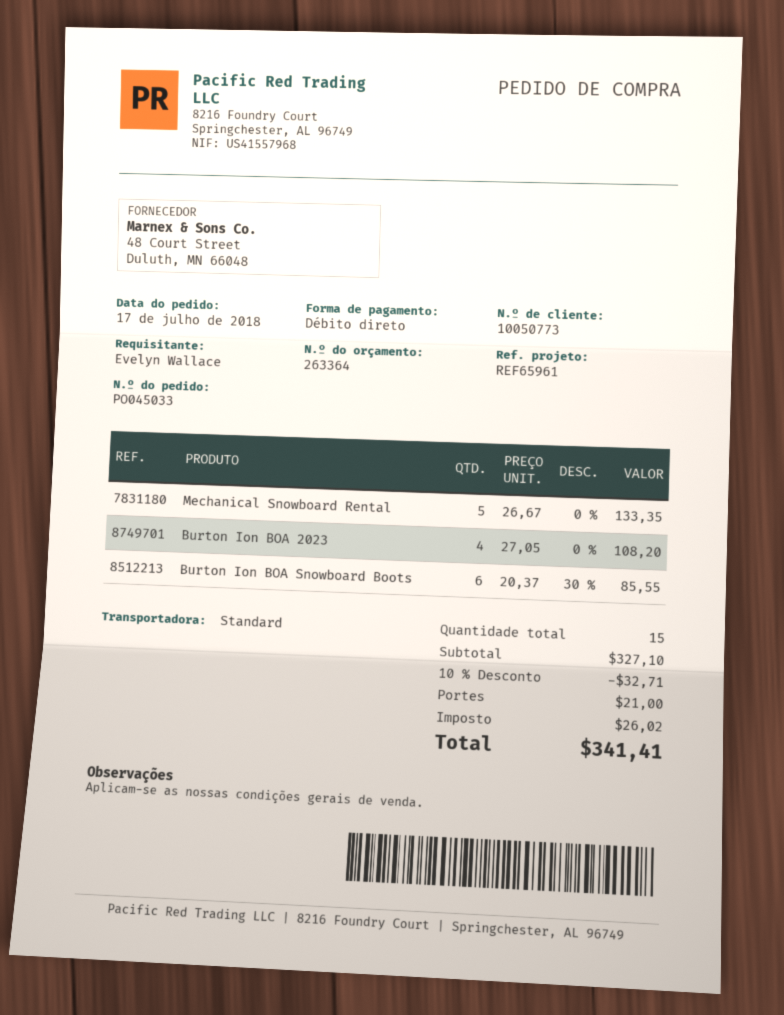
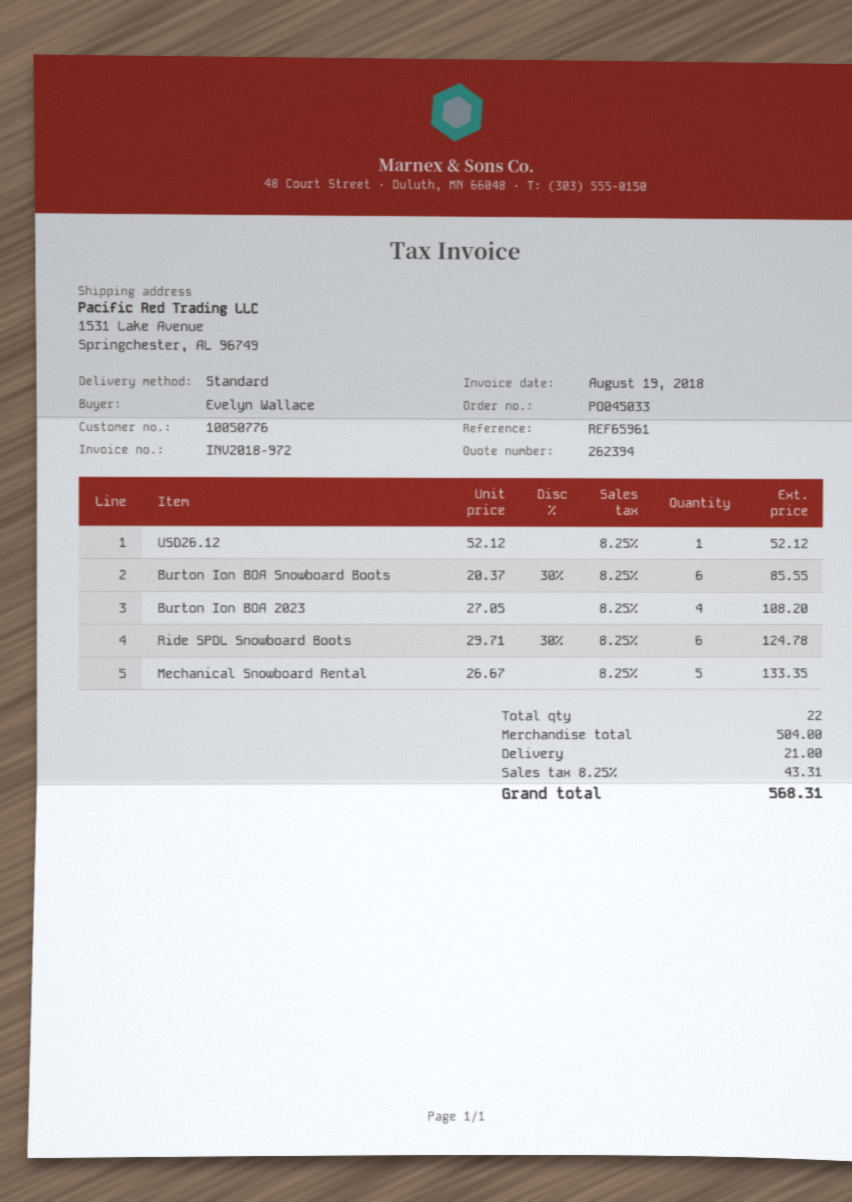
quote number: 263364 -> 262394
customer number: 10050773 -> 10050776
USD26.12: none -> 1 x 52.12 = 52.12
Ride SPDL Snowboard Boots: none -> 6 x 29.71 - 30% = 124.78
total quantity: 15 -> 22
subtotal: 327.10 -> 504.00
discount: 10% = 32.71 -> none
tax: 26.02 -> 43.31
total: 341.41 -> 568.31

